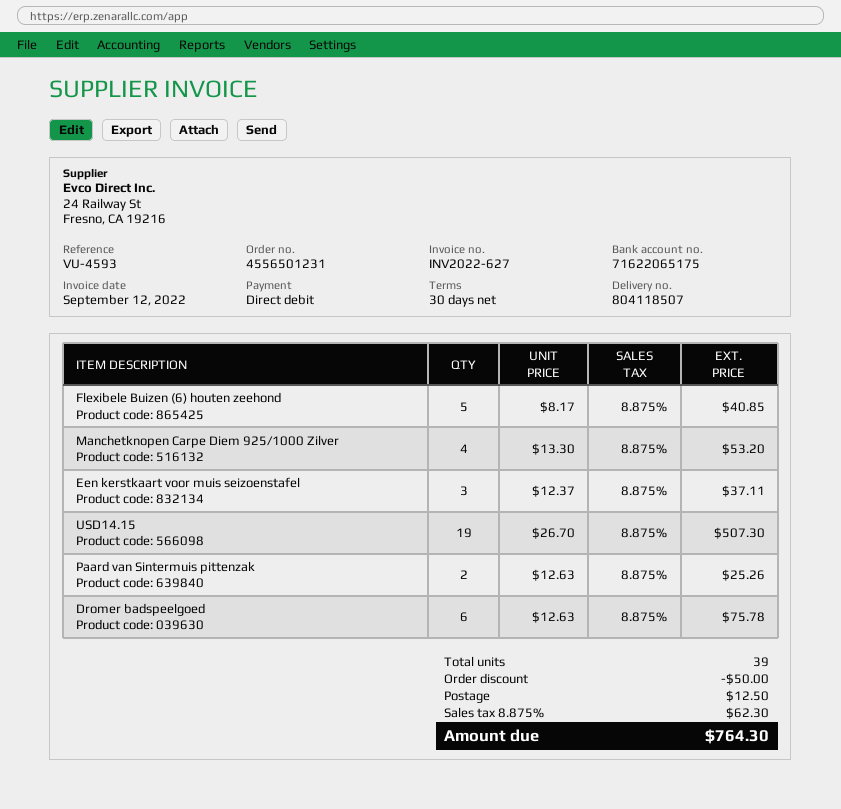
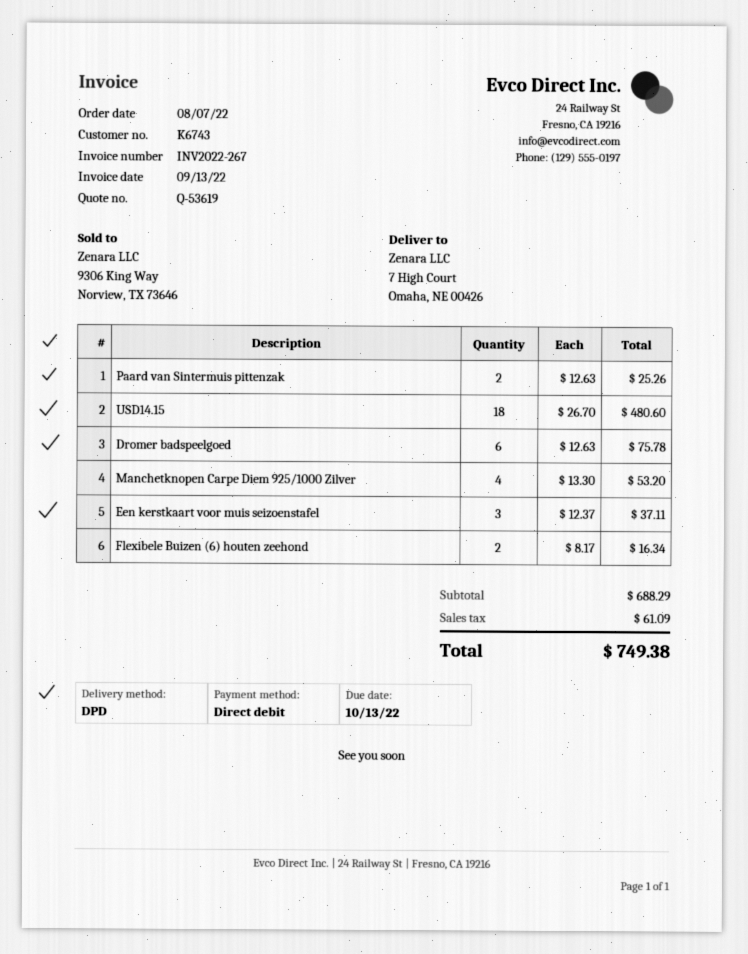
invoice number: INV2022-627 -> INV2022-267
invoice date: 2022-09-12 -> 2022-09-13
Flexibele Buizen (6) houten zeehond: 5 x 8.17 = 40.85 -> 2 x 8.17 = 16.34
USD14.15: 19 x 26.70 = 507.30 -> 18 x 26.70 = 480.60
discount: 50.00 -> none
shipping: 12.50 -> none
tax: 62.30 -> 61.09
total: 764.30 -> 749.38

